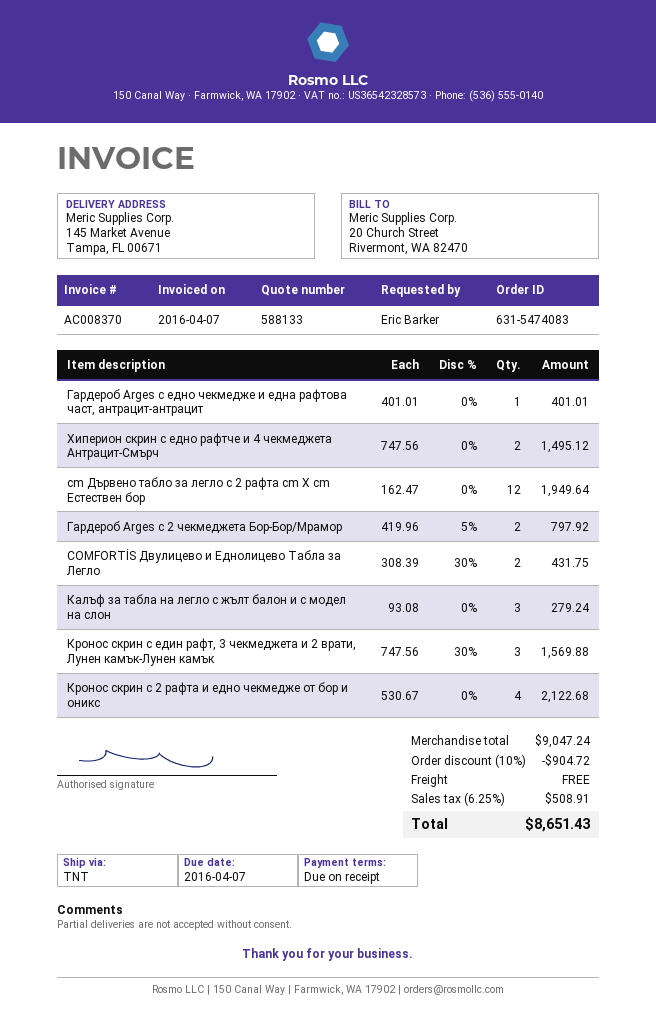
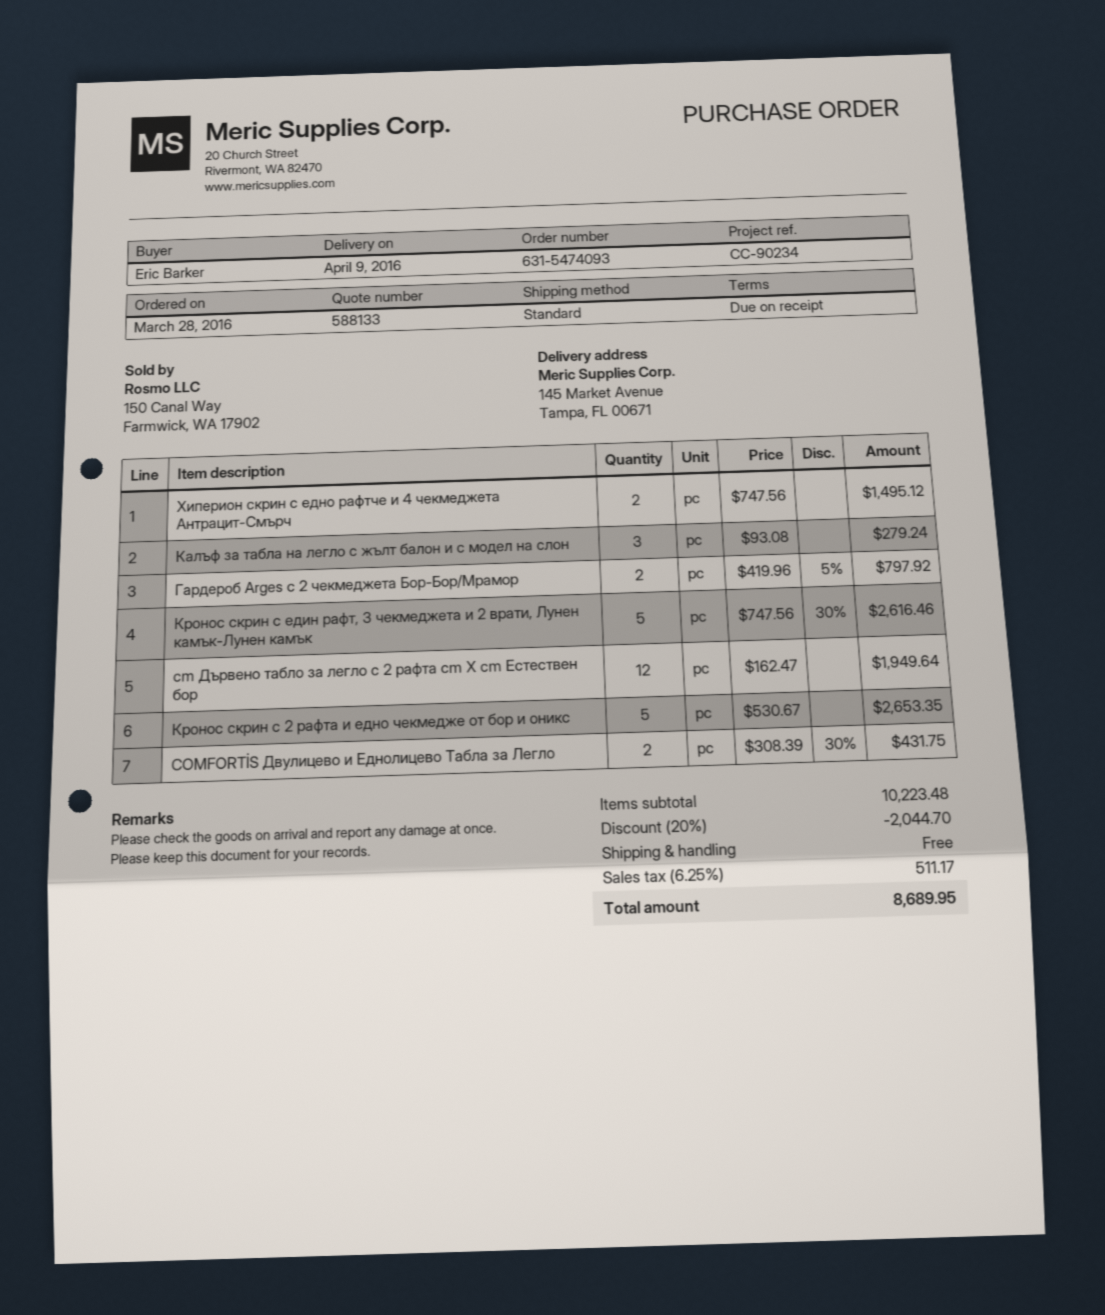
order number: 631-5474083 -> 631-5474093
shipping method: TNT -> standard
Гардероб Arges с едно чекмедже и една рафтова част, антрацит-антрацит: 1 x 401.01 = 401.01 -> none
Кронос скрин с един рафт, 3 чекмеджета и 2 врати, Лунен камък-Лунен камък: 3 x 747.56 - 30% = 1569.88 -> 5 x 747.56 - 30% = 2616.46
Кронос скрин с 2 рафта и едно чекмедже от бор и оникс: 4 x 530.67 = 2122.68 -> 5 x 530.67 = 2653.35
subtotal: 9047.24 -> 10223.48
discount: 10% = 904.72 -> 20% = 2044.70
tax: 6.25% = 508.91 -> 6.25% = 511.17
total: 8651.43 -> 8689.95

